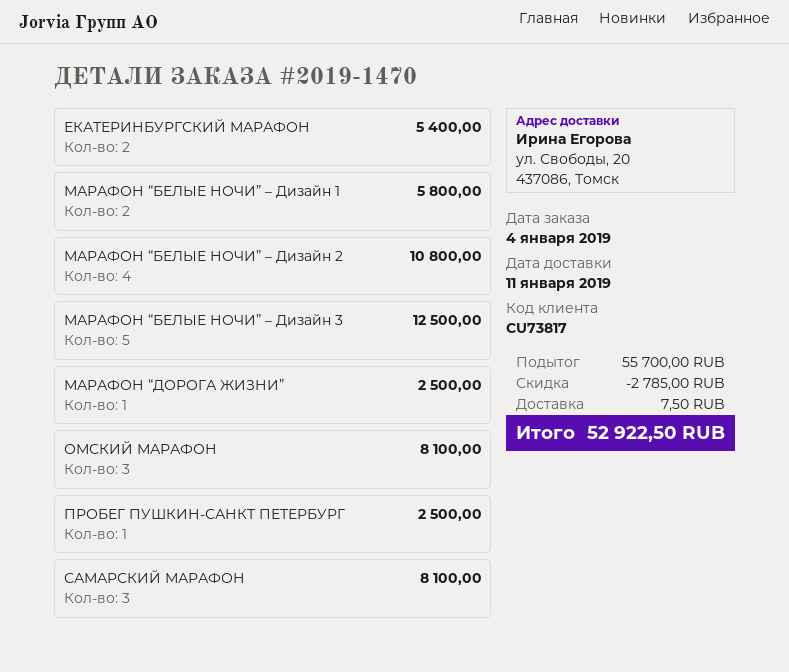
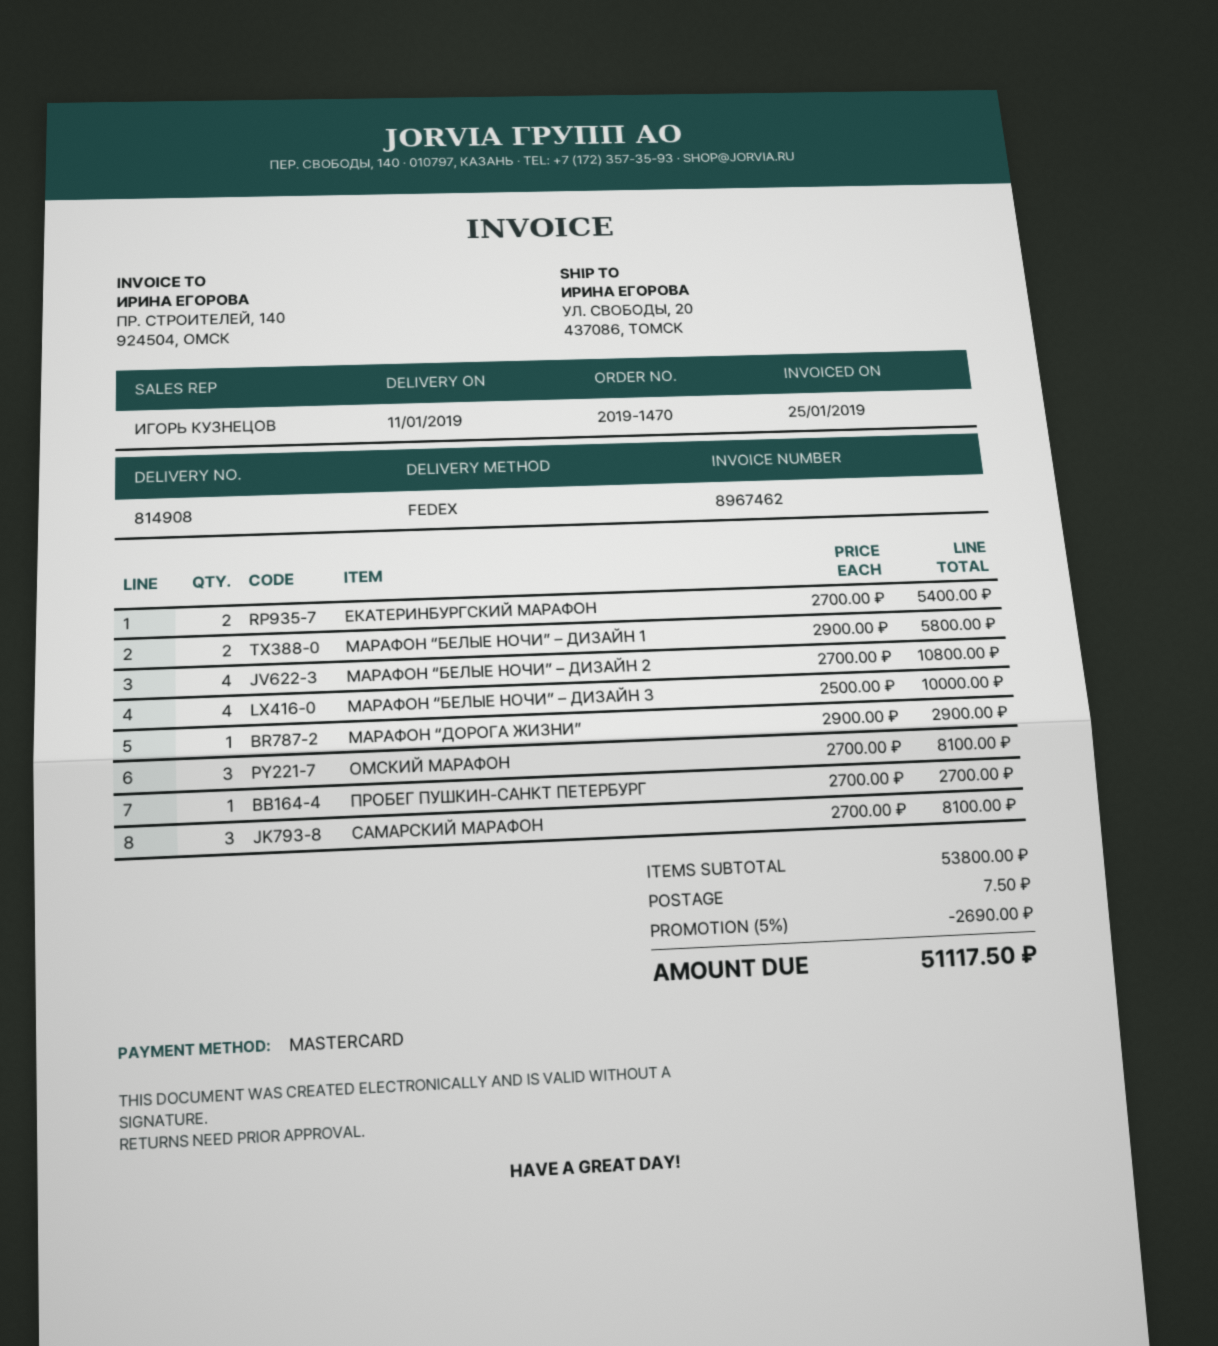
МАРАФОН “БЕЛЫЕ НОЧИ” – Дизайн 3: 5 for 12500.00 -> 4 for 10000.00
МАРАФОН “ДОРОГА ЖИЗНИ”: 1 for 2500.00 -> 1 for 2900.00
ПРОБЕГ ПУШКИН-САНКТ ПЕТЕРБУРГ: 1 for 2500.00 -> 1 for 2700.00
subtotal: 55700.00 -> 53800.00
discount: 2785.00 -> 2690.00
total: 52922.50 -> 51117.50

